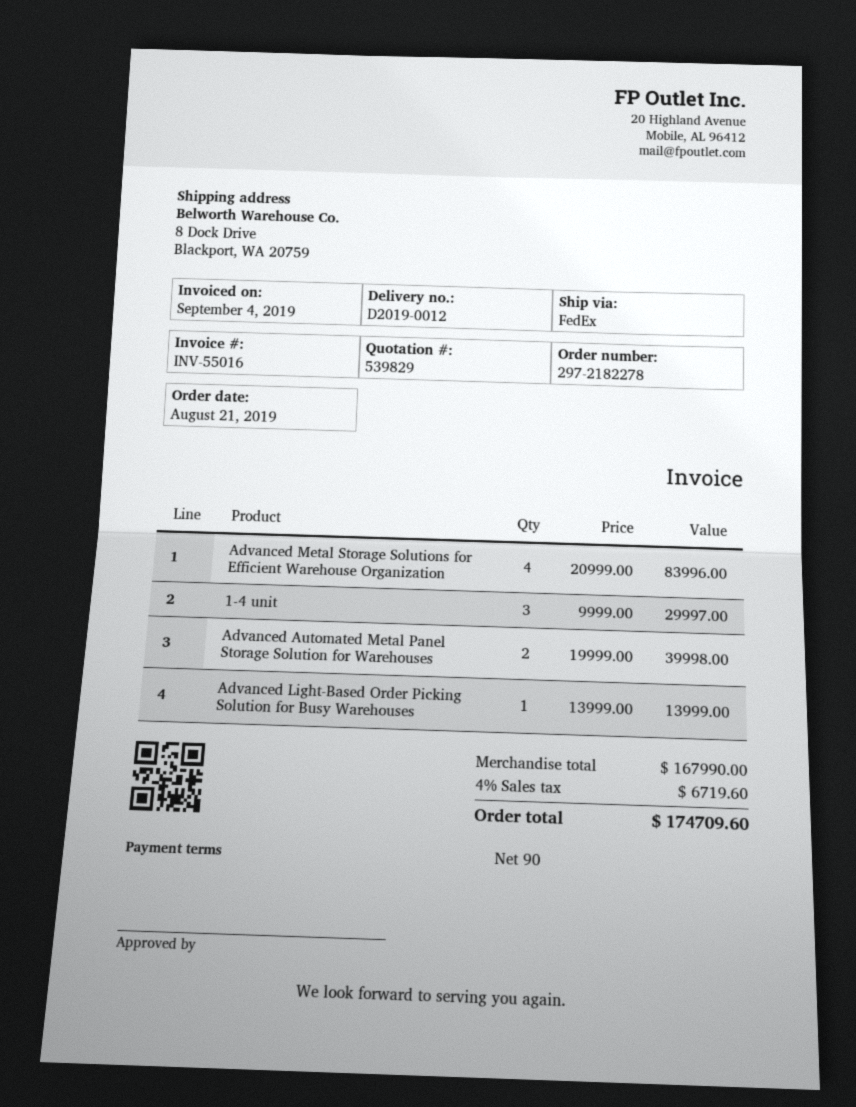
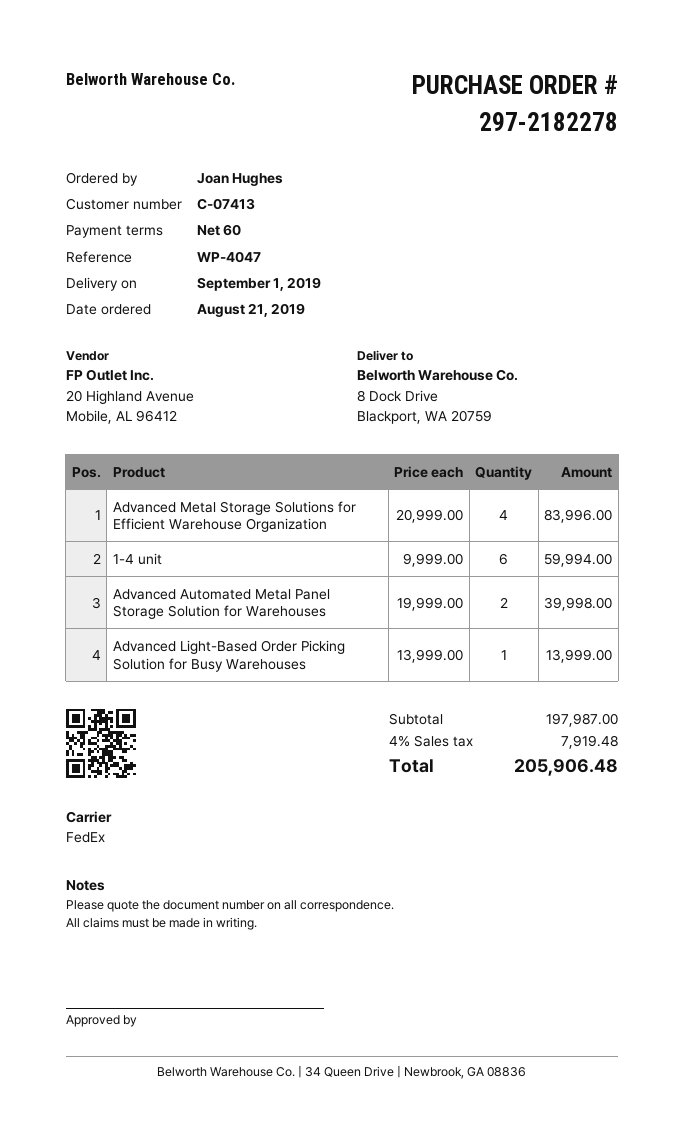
payment terms: 90 days -> 60 days
1-4 unit: 3 x 9999.00 = 29997.00 -> 6 x 9999.00 = 59994.00
subtotal: 167990.00 -> 197987.00
tax: 4% = 6719.60 -> 4% = 7919.48
total: 174709.60 -> 205906.48

